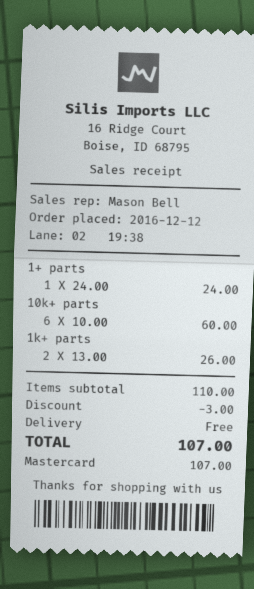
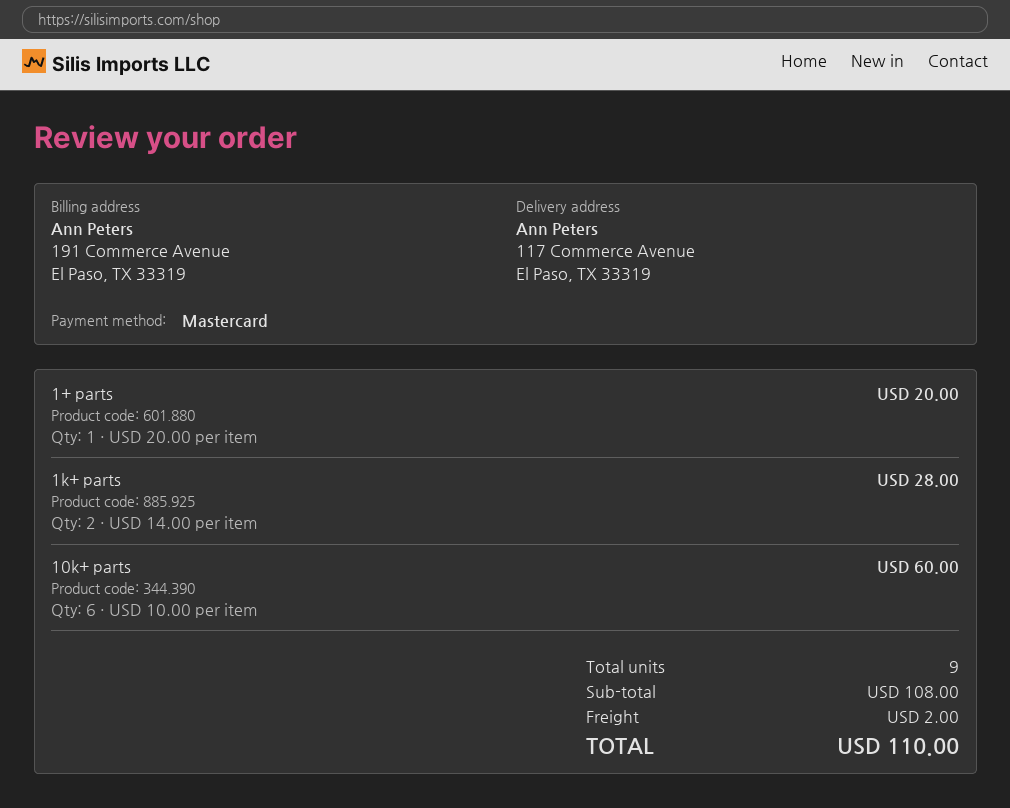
1+ parts: 1 x 24.00 = 24.00 -> 1 x 20.00 = 20.00
1k+ parts: 2 x 13.00 = 26.00 -> 2 x 14.00 = 28.00
subtotal: 110.00 -> 108.00
discount: 3.00 -> none
shipping: 0.00 -> 2.00
total: 107.00 -> 110.00

